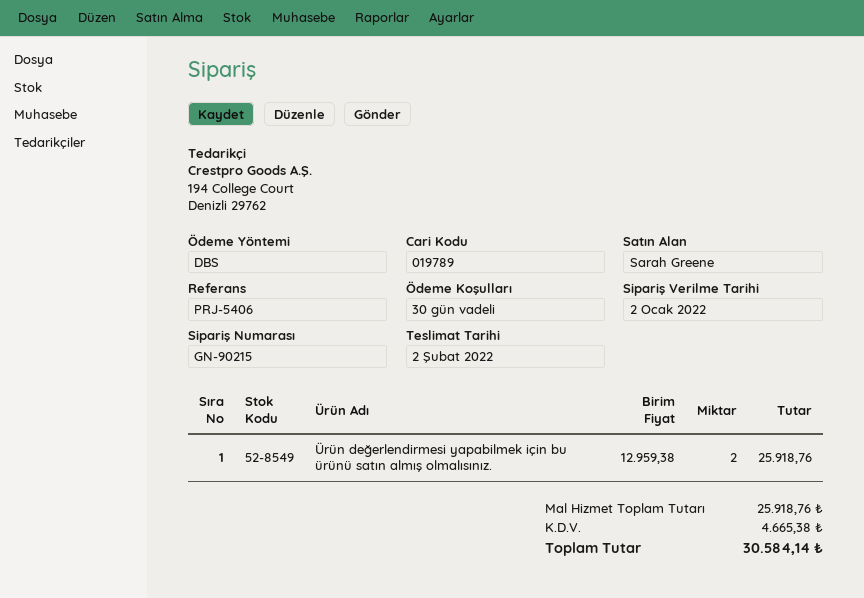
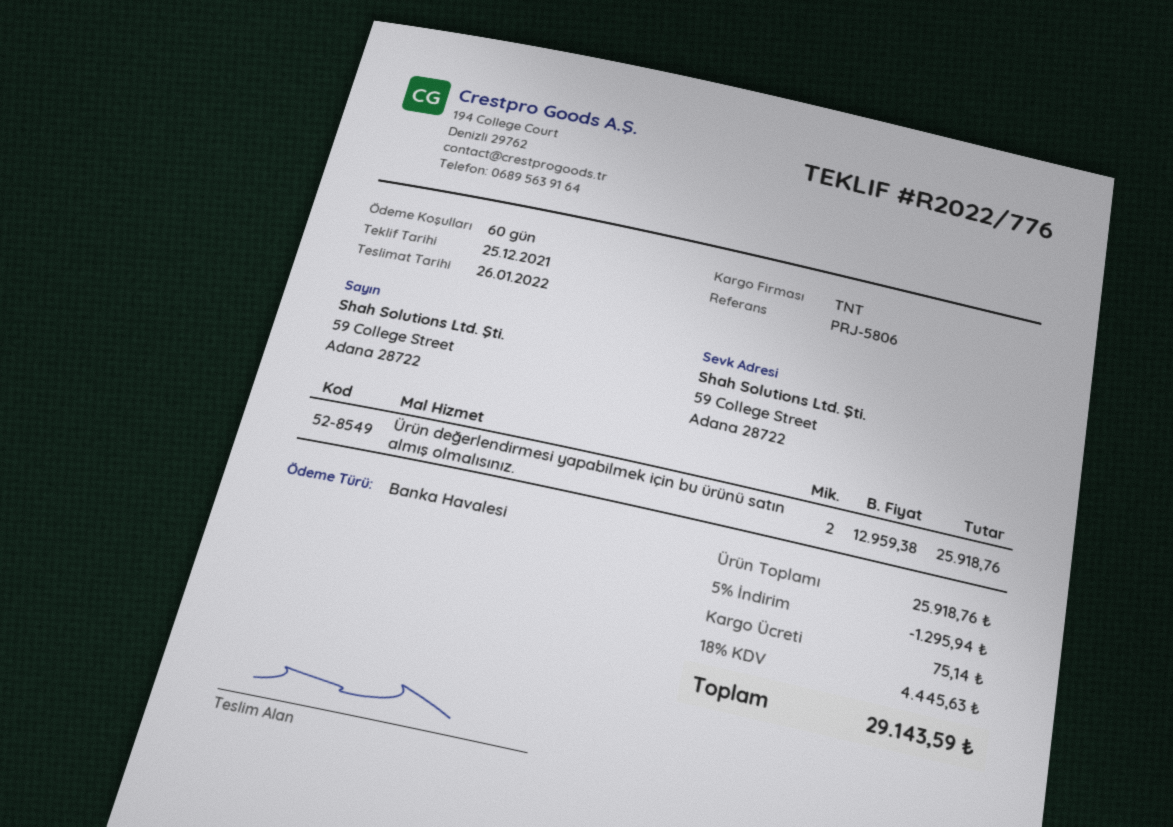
delivery date: 2022-02-02 -> 2022-01-26
payment terms: 30 days -> 60 days
reference: PRJ-5406 -> PRJ-5806
payment method: direct debit -> bank transfer
discount: none -> 5% = 1295.94
shipping: none -> 75.14
tax: 4665.38 -> 4445.63
total: 30584.14 -> 29143.59

